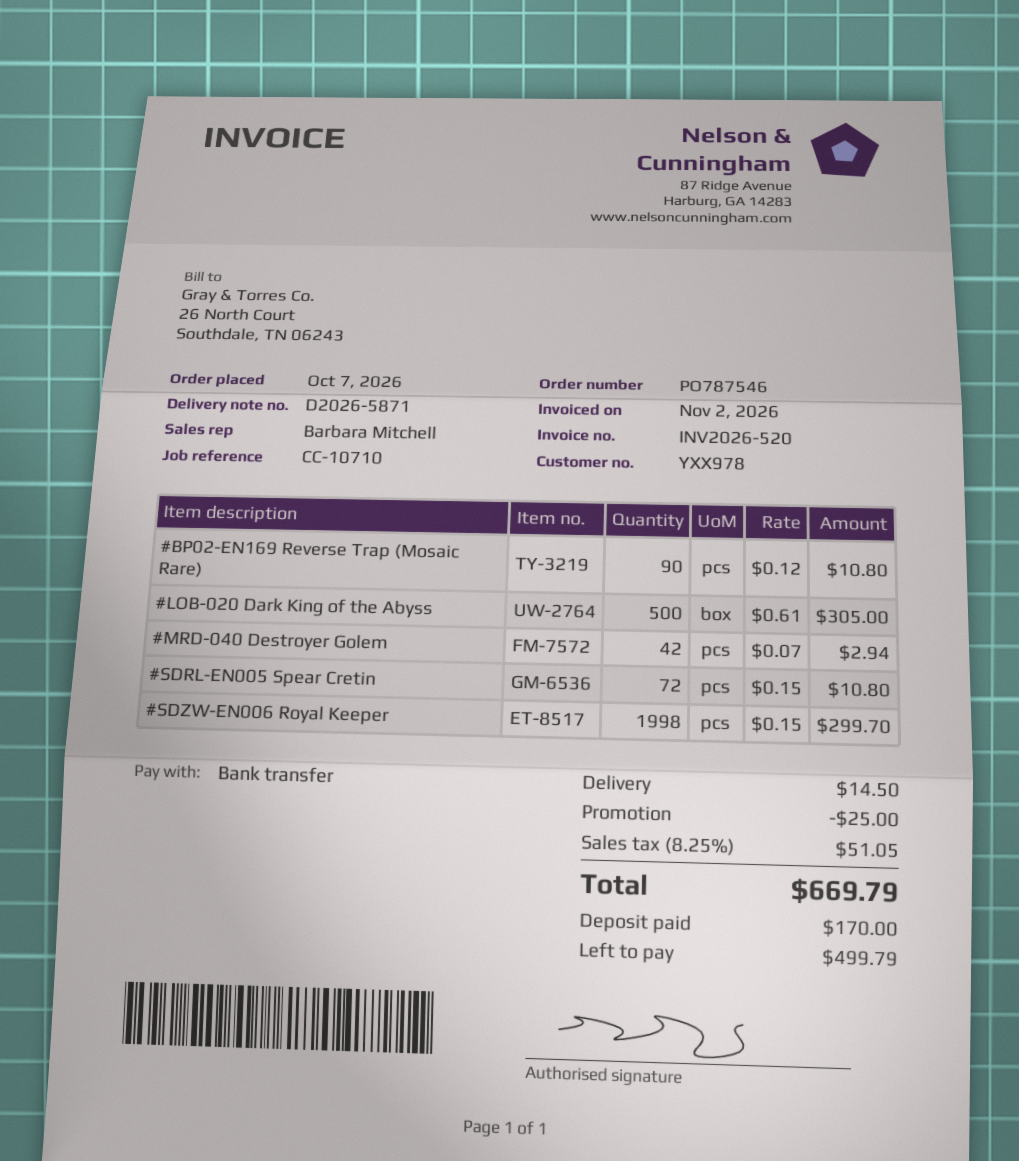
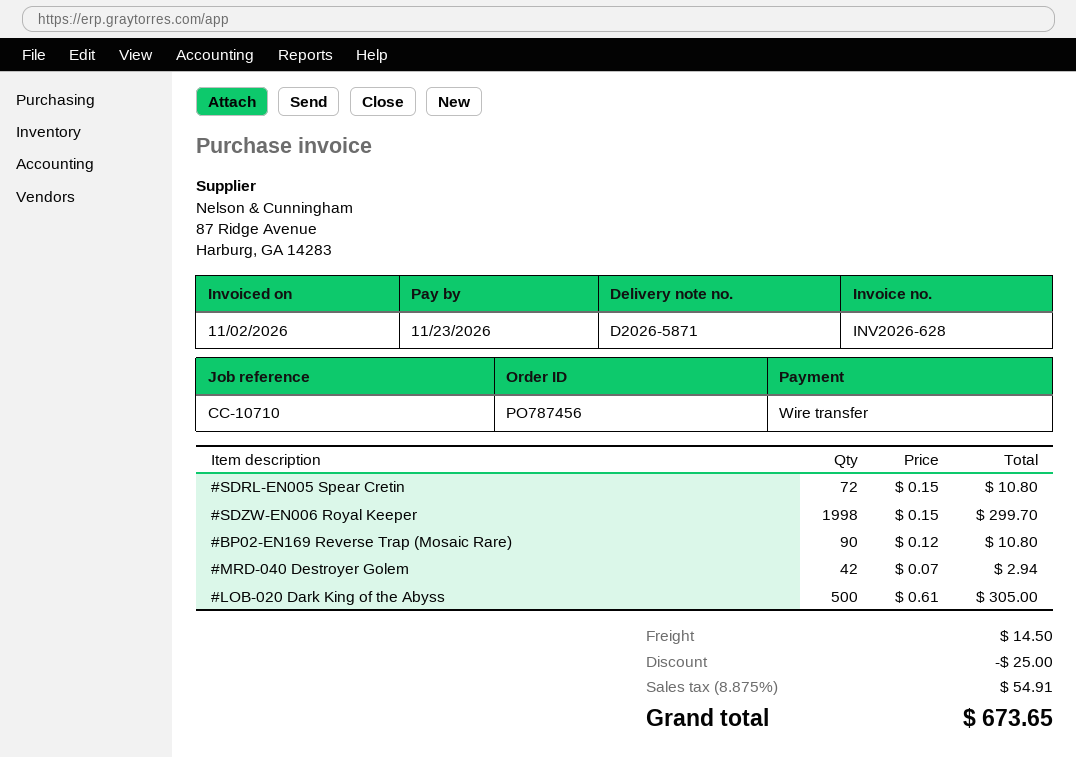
order number: PO787546 -> PO787456
invoice number: INV2026-520 -> INV2026-628
tax: 8.25% = 51.05 -> 8.875% = 54.91
total: 669.79 -> 673.65

